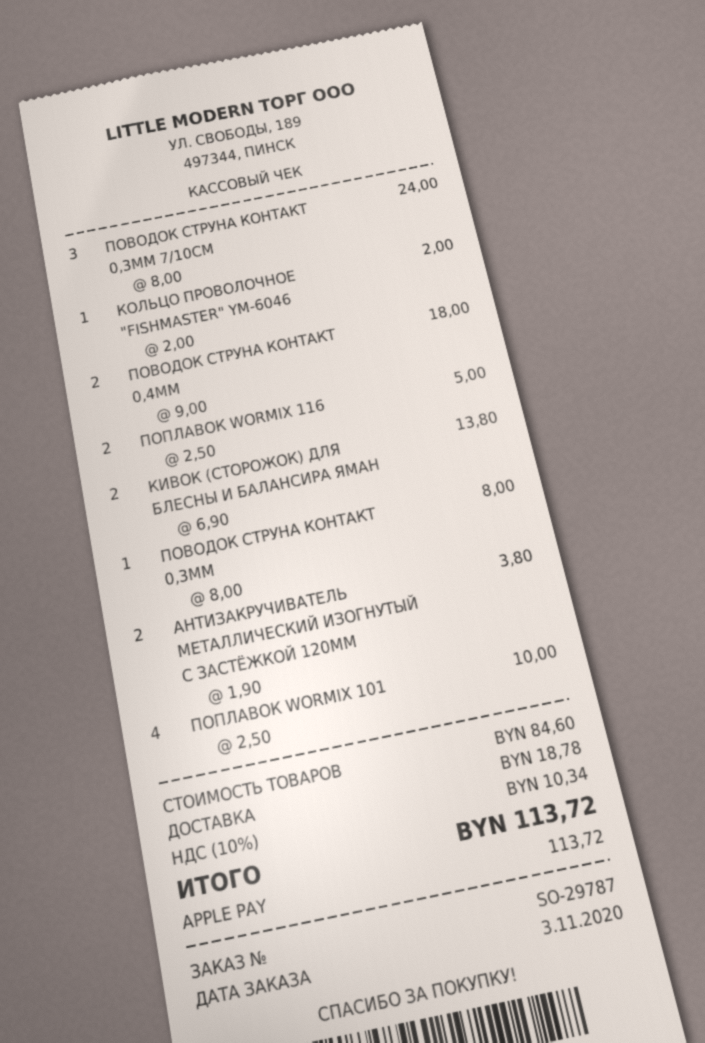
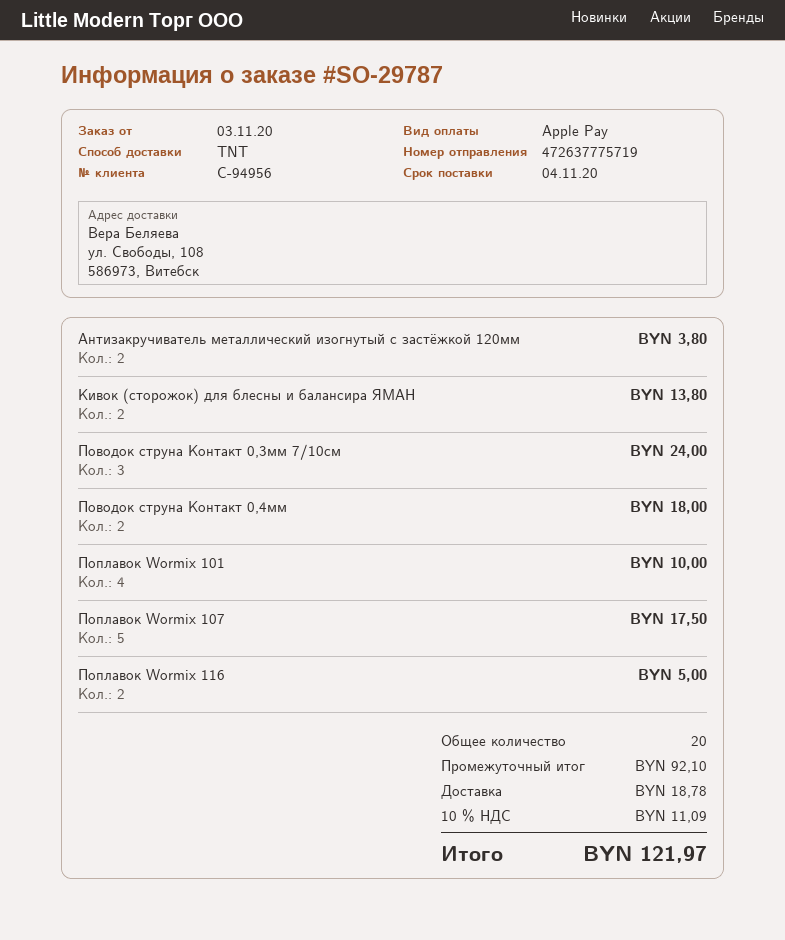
КОЛЬЦО ПРОВОЛОЧНОЕ "FISHMASTER" YM-6046: 1 for 2.00 -> none
ПОВОДОК СТРУНА КОНТАКТ 0,3ММ: 1 for 8.00 -> none
Поплавок Wormix 107: none -> 5 for 17.50
subtotal: 84.60 -> 92.10
tax: 10% = 10.34 -> 10% = 11.09
total: 113.72 -> 121.97

